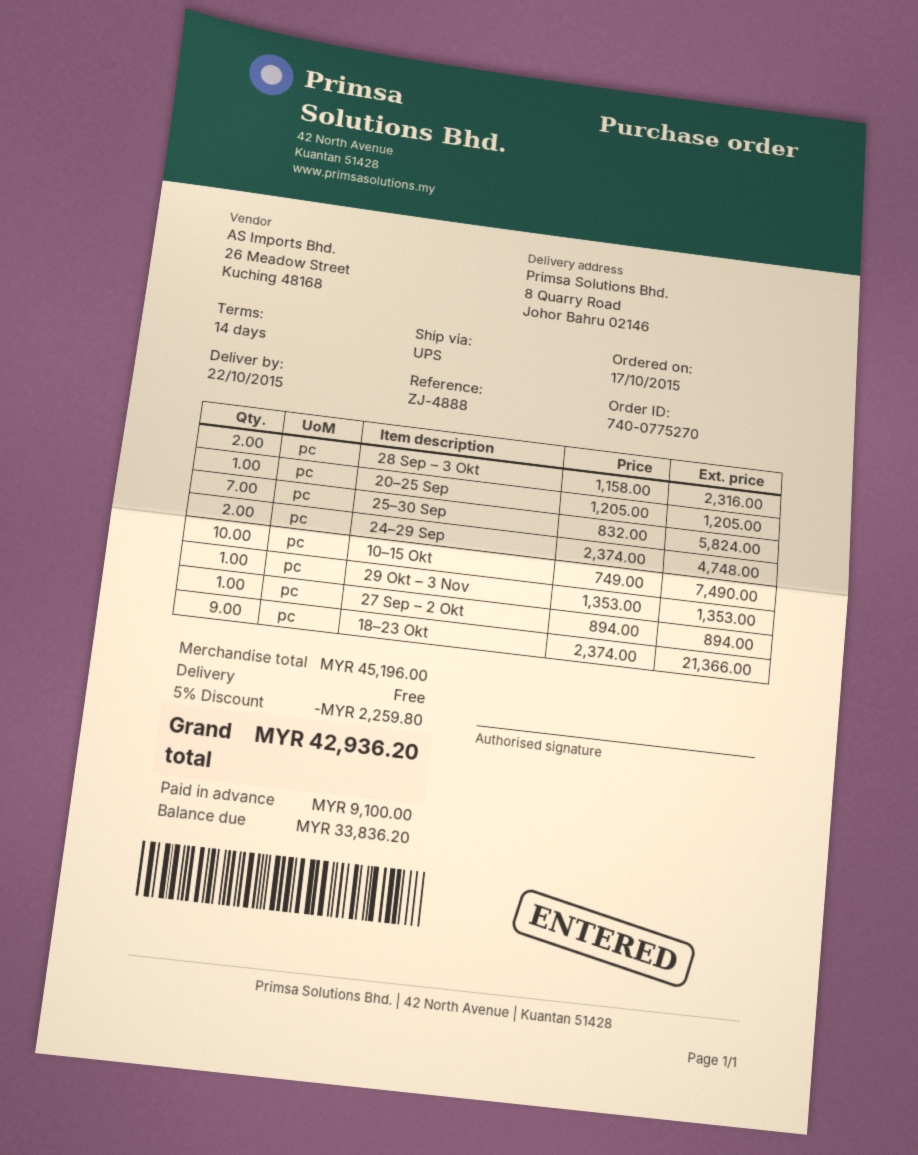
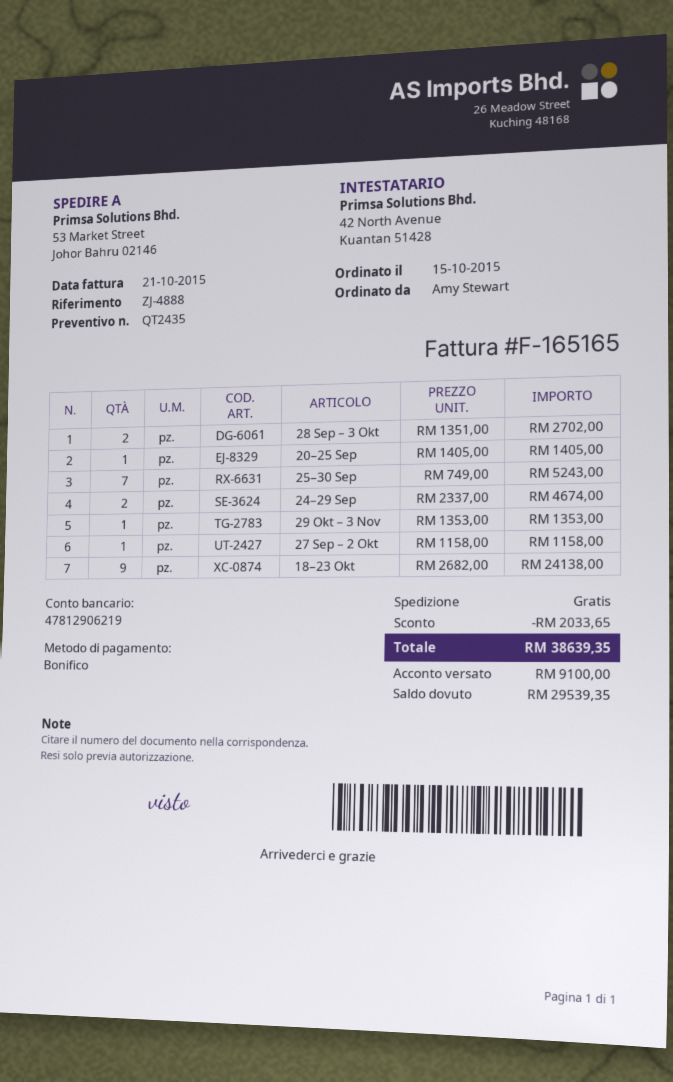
order date: 2015-10-17 -> 2015-10-15
ship to: 8 Quarry Road, Johor Bahru 02146 -> 53 Market Street, Johor Bahru 02146
28 Sep – 3 Okt: 2 x 1158.00 = 2316.00 -> 2 x 1351.00 = 2702.00
20–25 Sep: 1 x 1205.00 = 1205.00 -> 1 x 1405.00 = 1405.00
25–30 Sep: 7 x 832.00 = 5824.00 -> 7 x 749.00 = 5243.00
24–29 Sep: 2 x 2374.00 = 4748.00 -> 2 x 2337.00 = 4674.00
10–15 Okt: 10 x 749.00 = 7490.00 -> none
27 Sep – 2 Okt: 1 x 894.00 = 894.00 -> 1 x 1158.00 = 1158.00
18–23 Okt: 9 x 2374.00 = 21366.00 -> 9 x 2682.00 = 24138.00
discount: 2259.80 -> 2033.65
total: 42936.20 -> 38639.35
balance: 33836.20 -> 29539.35

